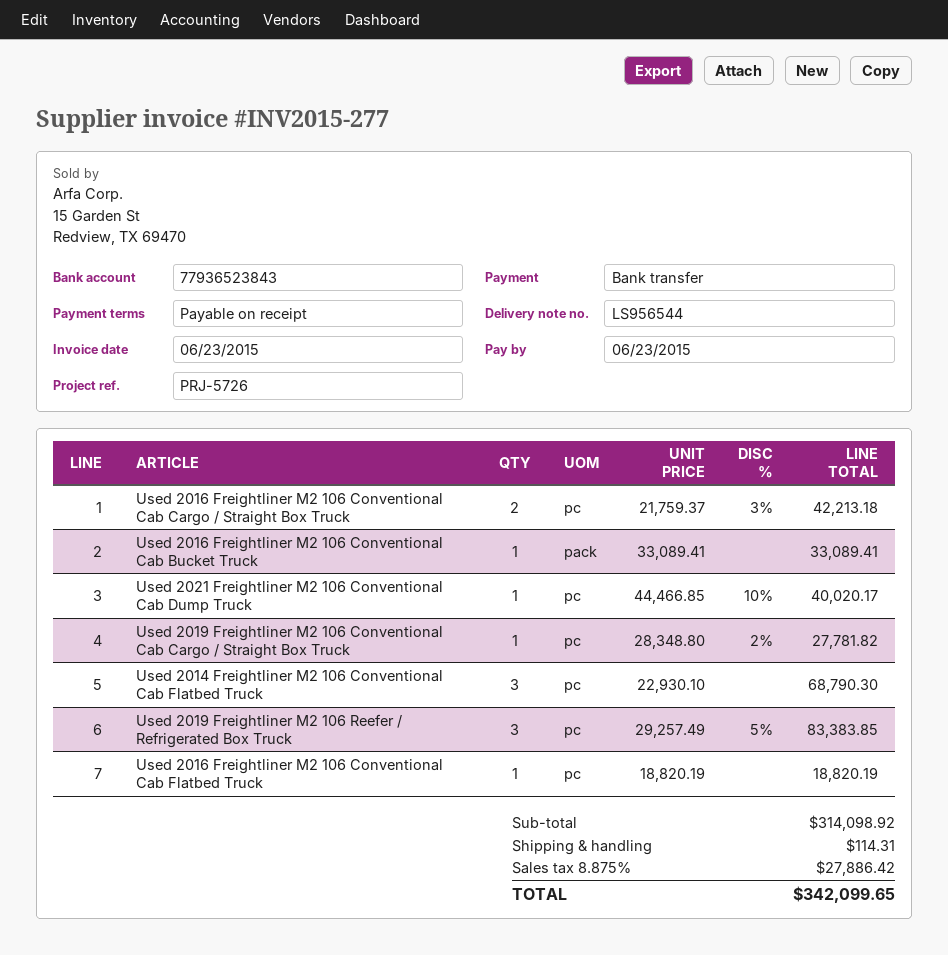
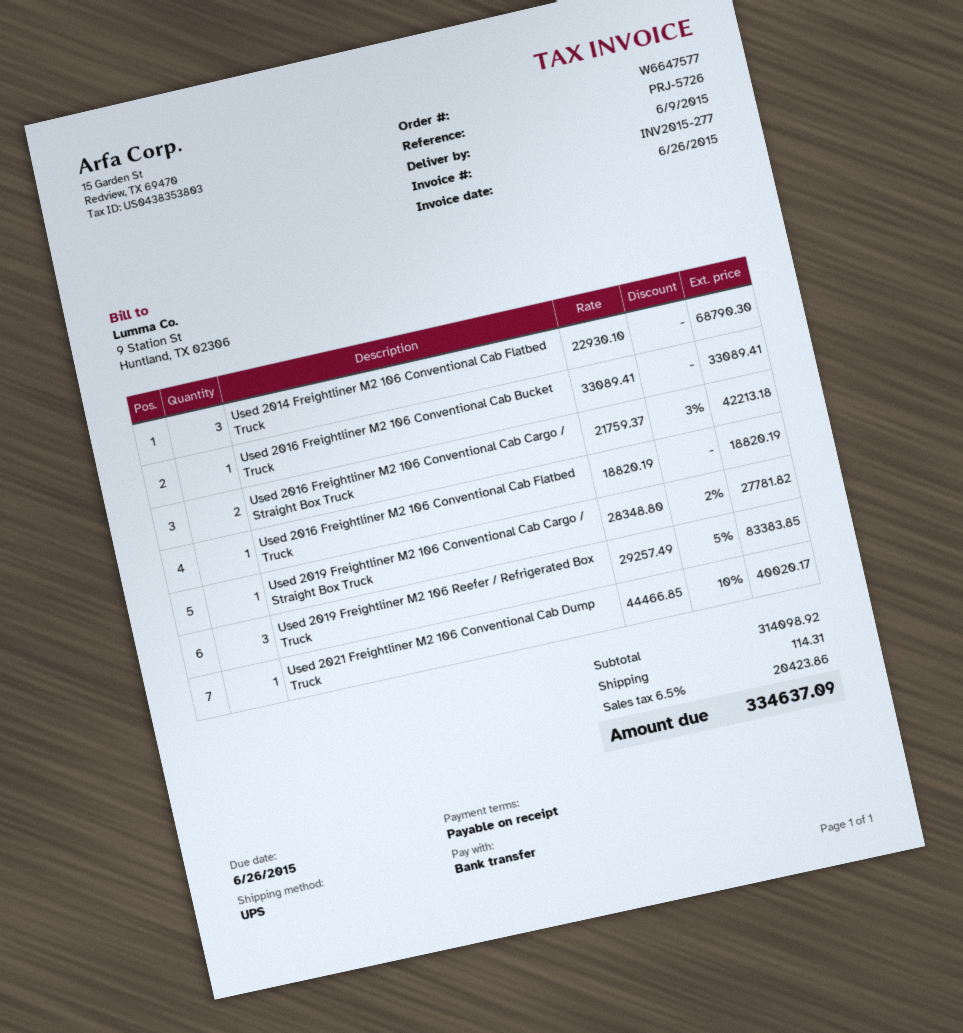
invoice date: 2015-06-23 -> 2015-06-26
due date: 2015-06-23 -> 2015-06-26
tax: 8.875% = 27886.42 -> 6.5% = 20423.86
total: 342099.65 -> 334637.09

